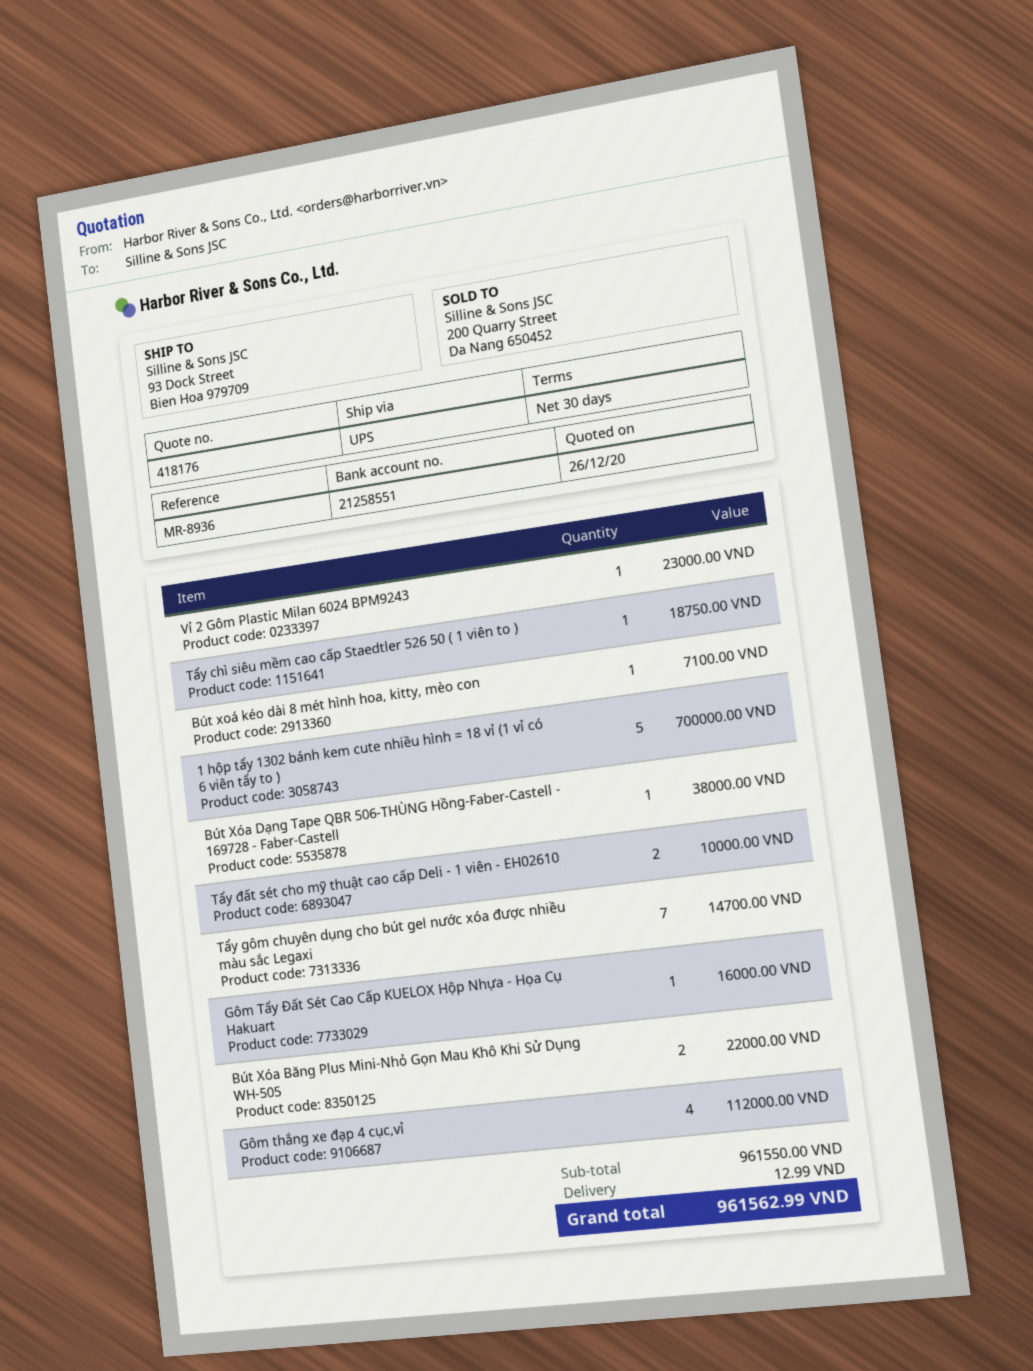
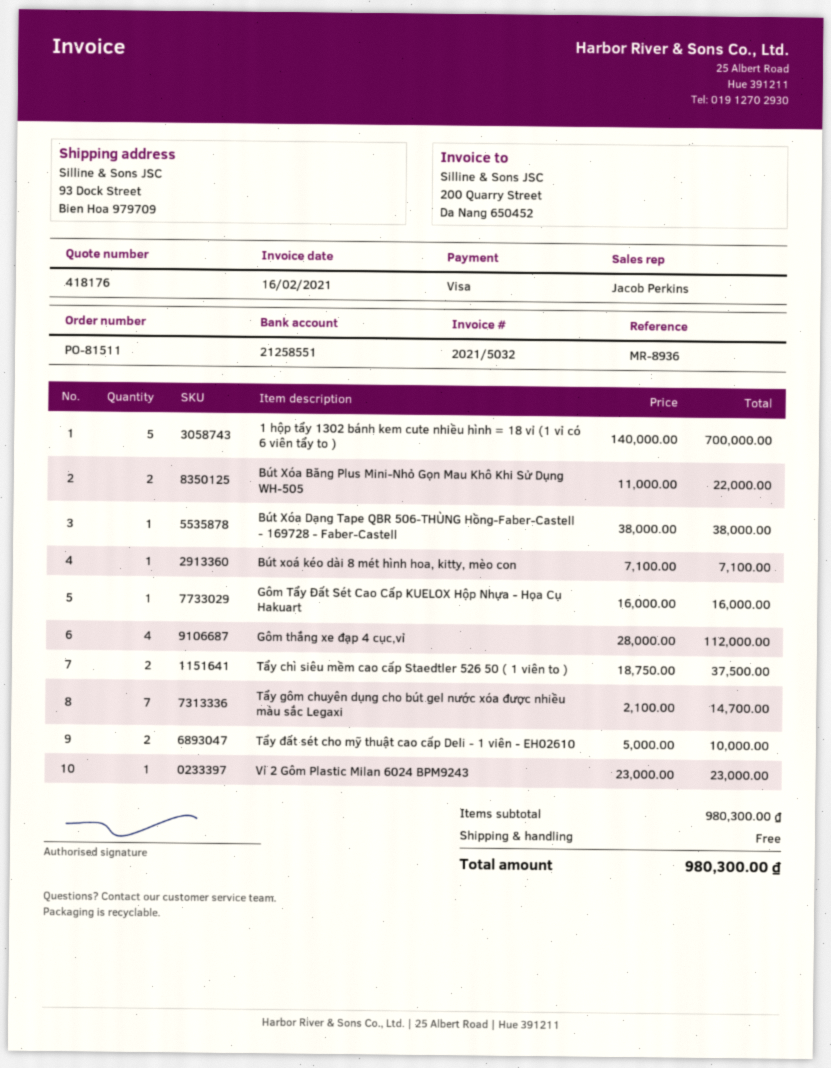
Tẩy chì siêu mềm cao cấp Staedtler 526 50 ( 1 viên to ): 1 for 18750.00 -> 2 for 37500.00
subtotal: 961550.00 -> 980300.00
shipping: 12.99 -> 0.00
total: 961562.99 -> 980300.00

